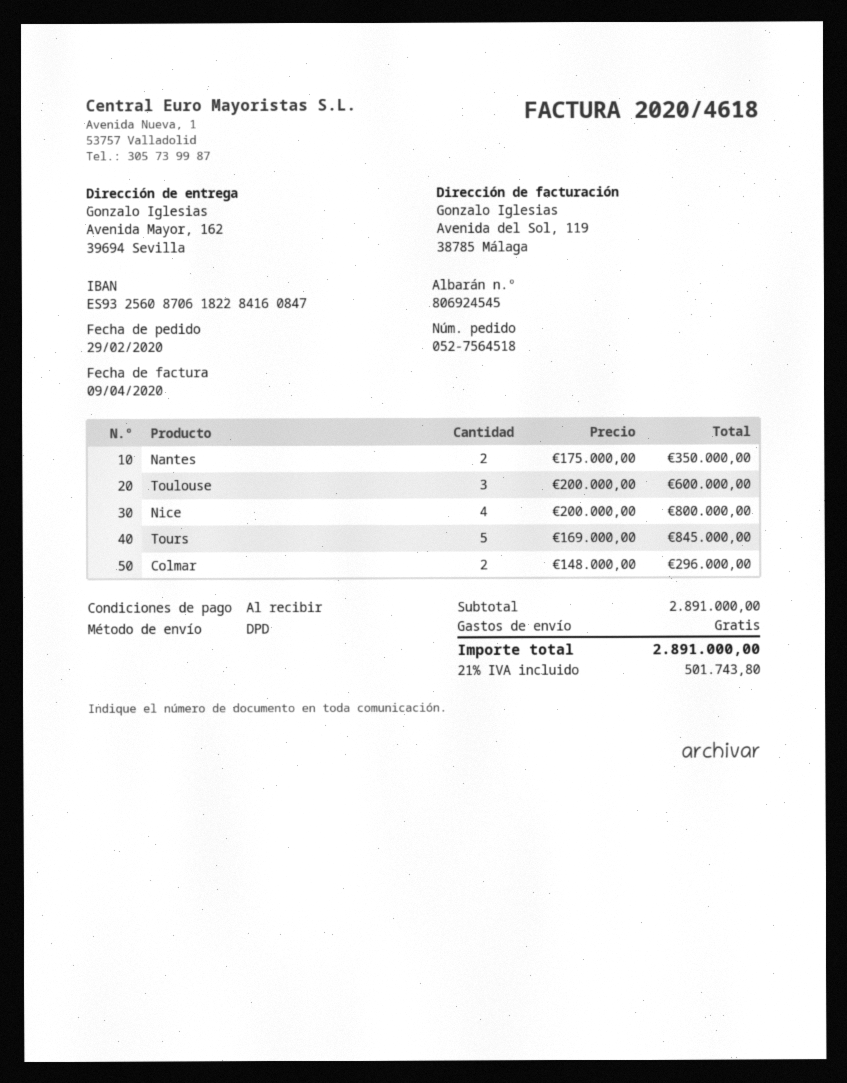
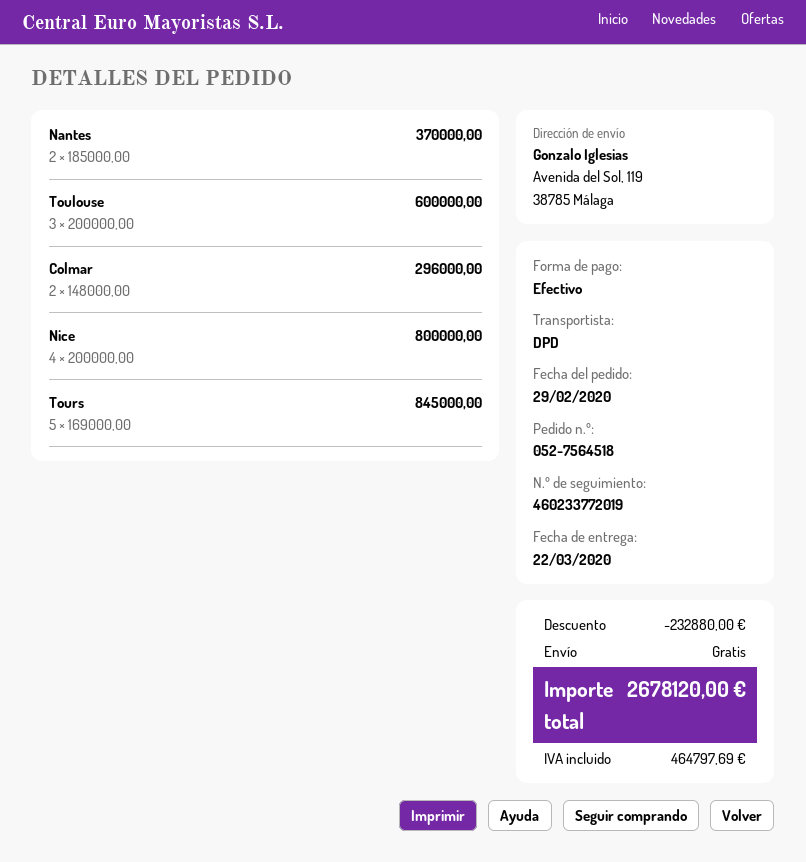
ship to: Avenida Mayor, 162, 39694 Sevilla -> Avenida del Sol, 119, 38785 Málaga
Nantes: 2 x 175000.00 = 350000.00 -> 2 x 185000.00 = 370000.00
discount: none -> 232880.00
tax: 501743.80 -> 464797.69
total: 2891000.00 -> 2678120.00

